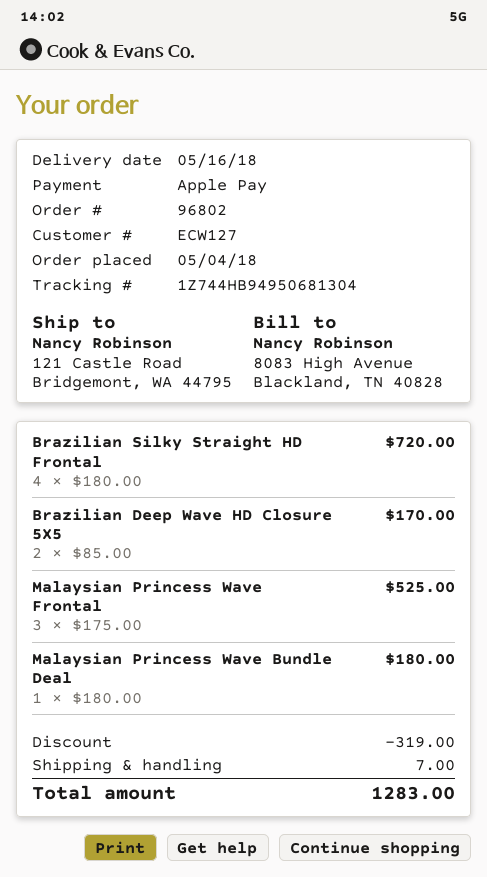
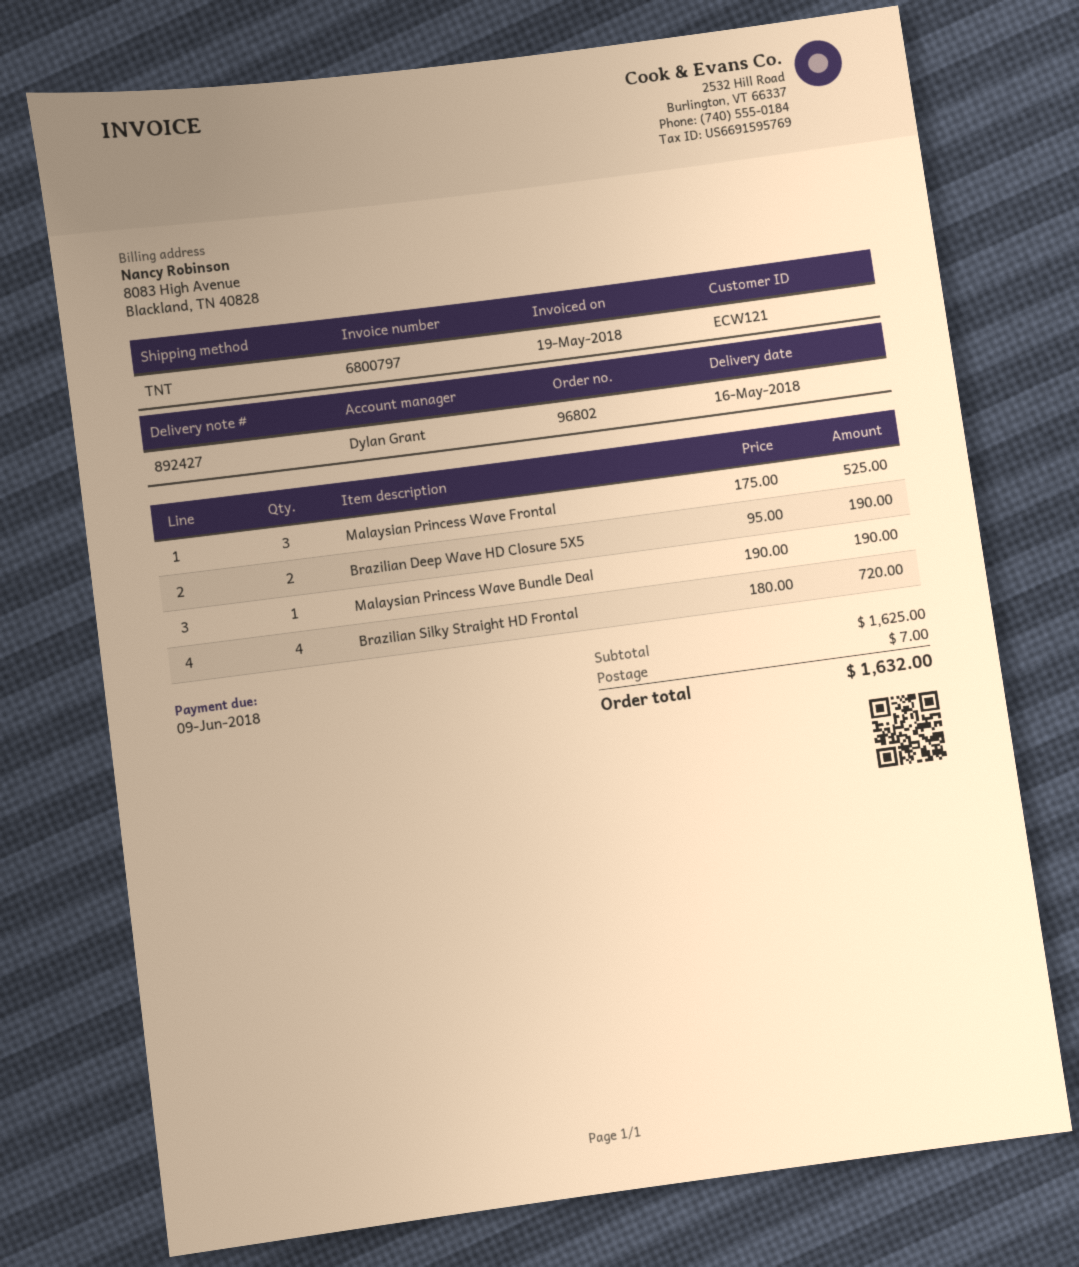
customer number: ECW127 -> ECW121
Brazilian Deep Wave HD Closure 5X5: 2 x 85.00 = 170.00 -> 2 x 95.00 = 190.00
Malaysian Princess Wave Bundle Deal: 1 x 180.00 = 180.00 -> 1 x 190.00 = 190.00
discount: 319.00 -> none
total: 1283.00 -> 1632.00

